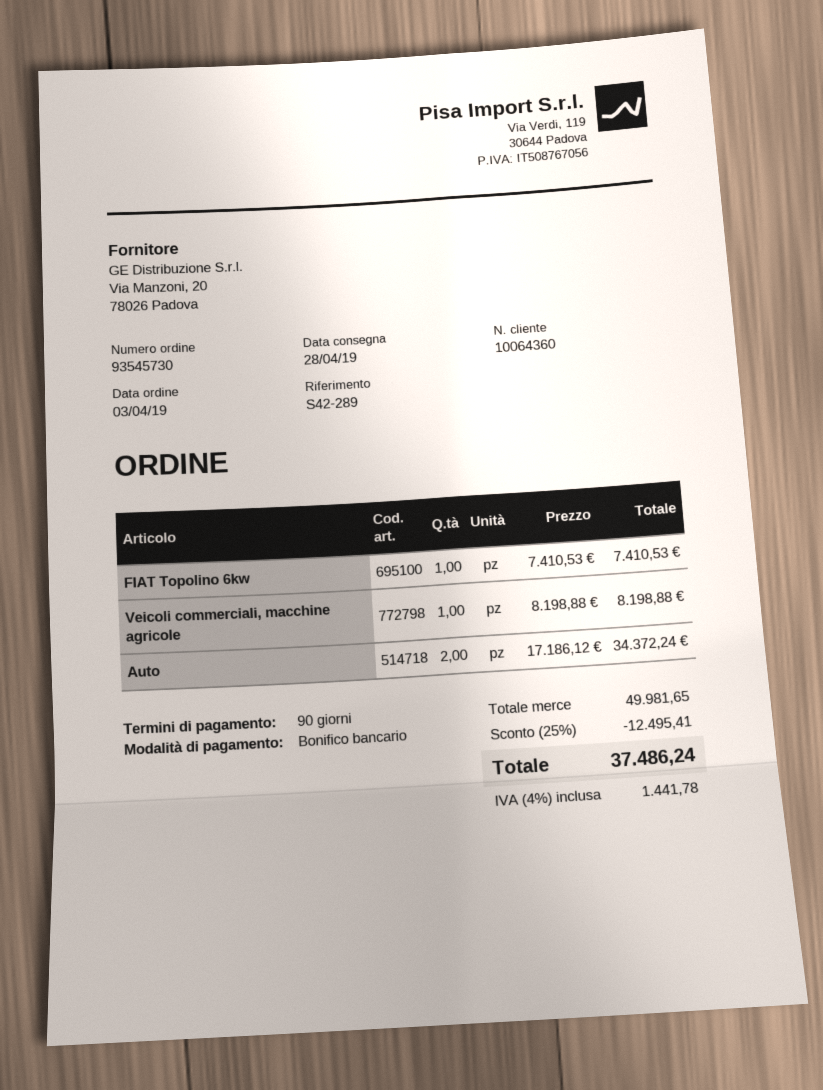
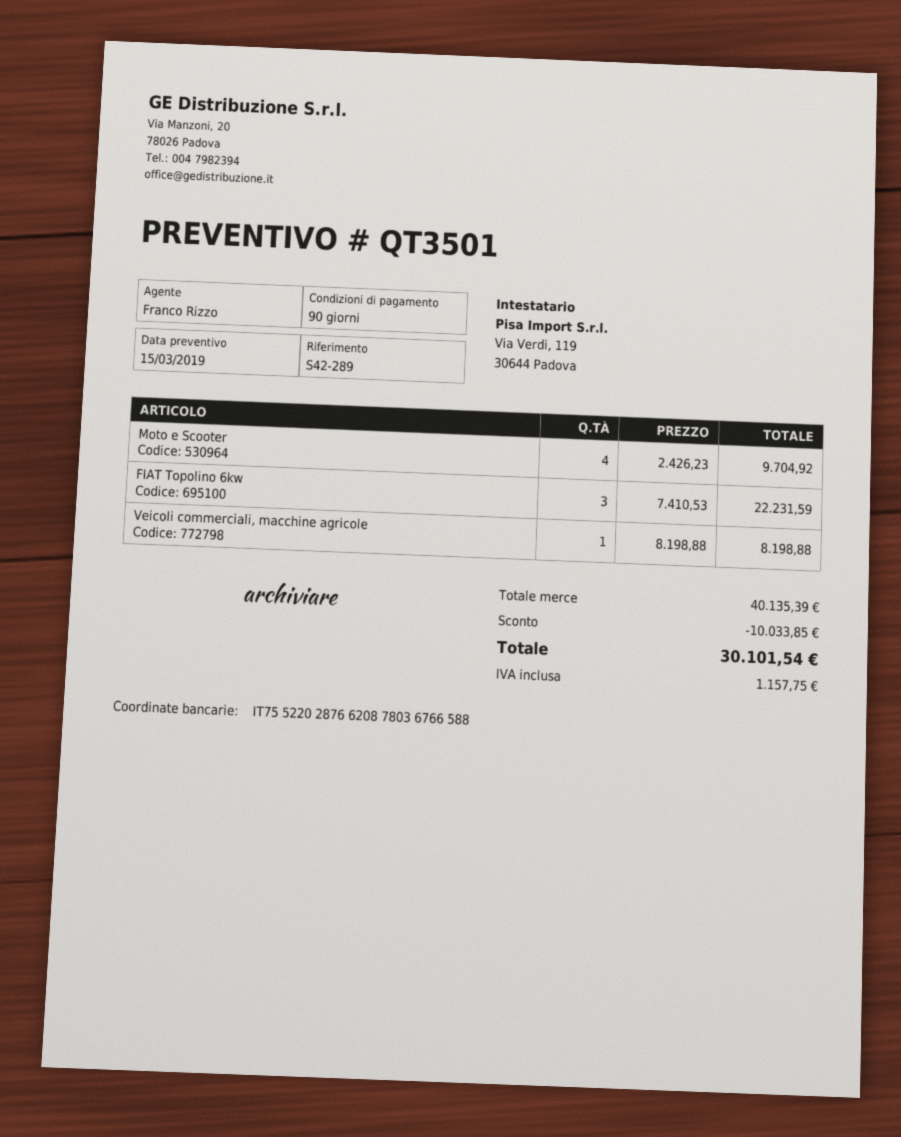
FIAT Topolino 6kw: 1 x 7410.53 = 7410.53 -> 3 x 7410.53 = 22231.59
Auto: 2 x 17186.12 = 34372.24 -> none
Moto e Scooter: none -> 4 x 2426.23 = 9704.92
subtotal: 49981.65 -> 40135.39
discount: 12495.41 -> 10033.85
tax: 1441.78 -> 1157.75
total: 37486.24 -> 30101.54

